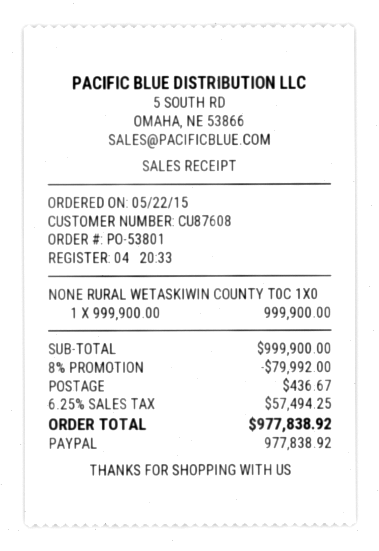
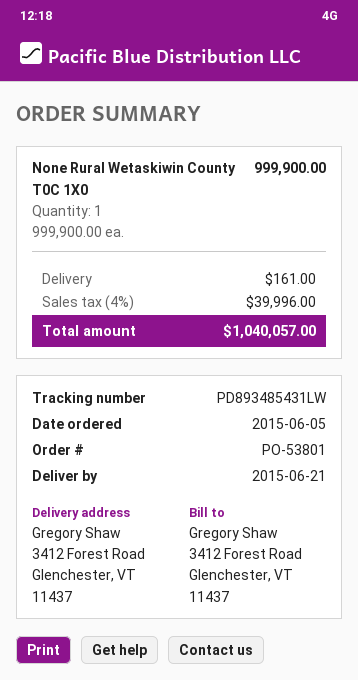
order date: 2015-05-22 -> 2015-06-05
discount: 8% = 79992.00 -> none
shipping: 436.67 -> 161.00
tax: 6.25% = 57494.25 -> 4% = 39996.00
total: 977838.92 -> 1040057.00

